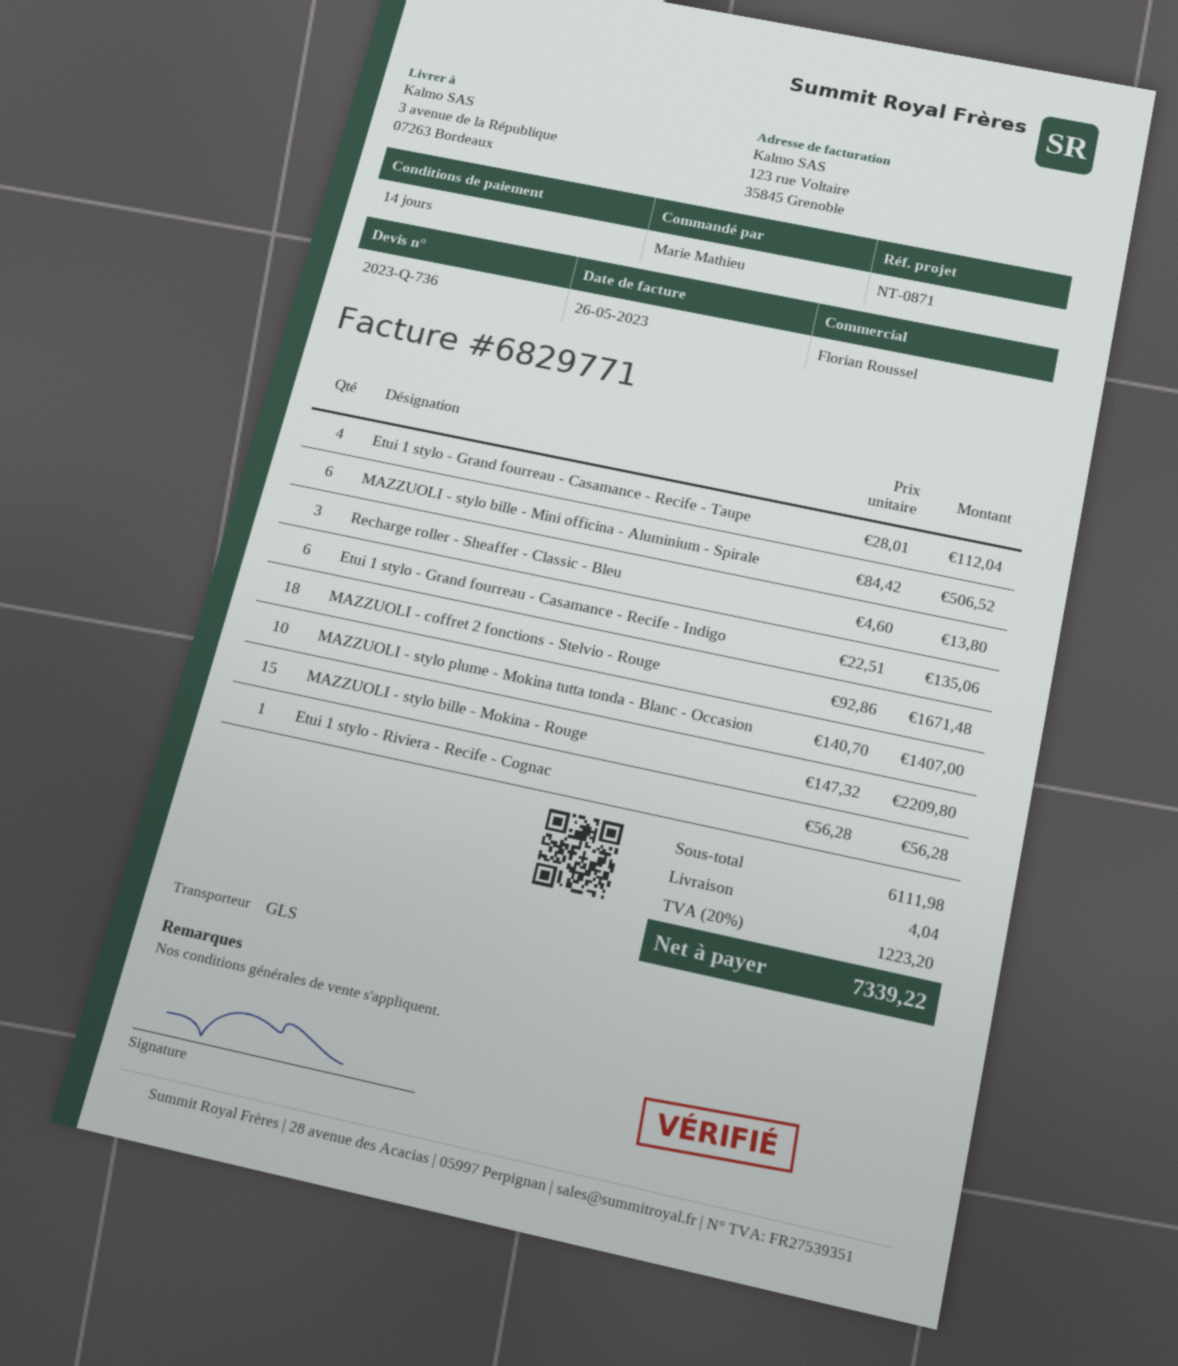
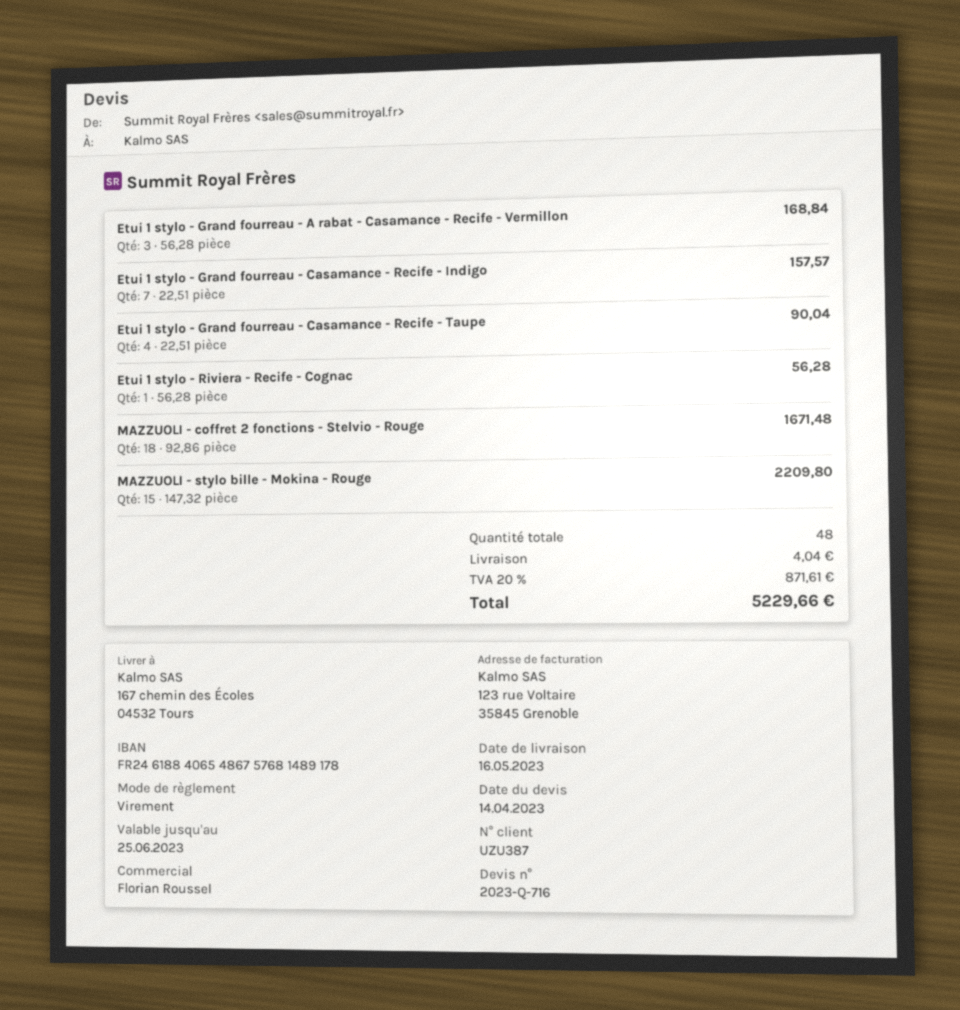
quote number: 2023-Q-736 -> 2023-Q-716
ship to: 3 avenue de la République, 07263 Bordeaux -> 167 chemin des Écoles, 04532 Tours
Etui 1 stylo - Grand fourreau - Casamance - Recife - Taupe: 4 x 28.01 = 112.04 -> 4 x 22.51 = 90.04
MAZZUOLI - stylo bille - Mini officina - Aluminium - Spirale: 6 x 84.42 = 506.52 -> none
Recharge roller - Sheaffer - Classic - Bleu: 3 x 4.60 = 13.80 -> none
Etui 1 stylo - Grand fourreau - Casamance - Recife - Indigo: 6 x 22.51 = 135.06 -> 7 x 22.51 = 157.57
MAZZUOLI - stylo plume - Mokina tutta tonda - Blanc - Occasion: 10 x 140.70 = 1407.00 -> none
Etui 1 stylo - Grand fourreau - A rabat - Casamance - Recife - Vermillon: none -> 3 x 56.28 = 168.84
tax: 20% = 1223.20 -> 20% = 871.61
total: 7339.22 -> 5229.66

